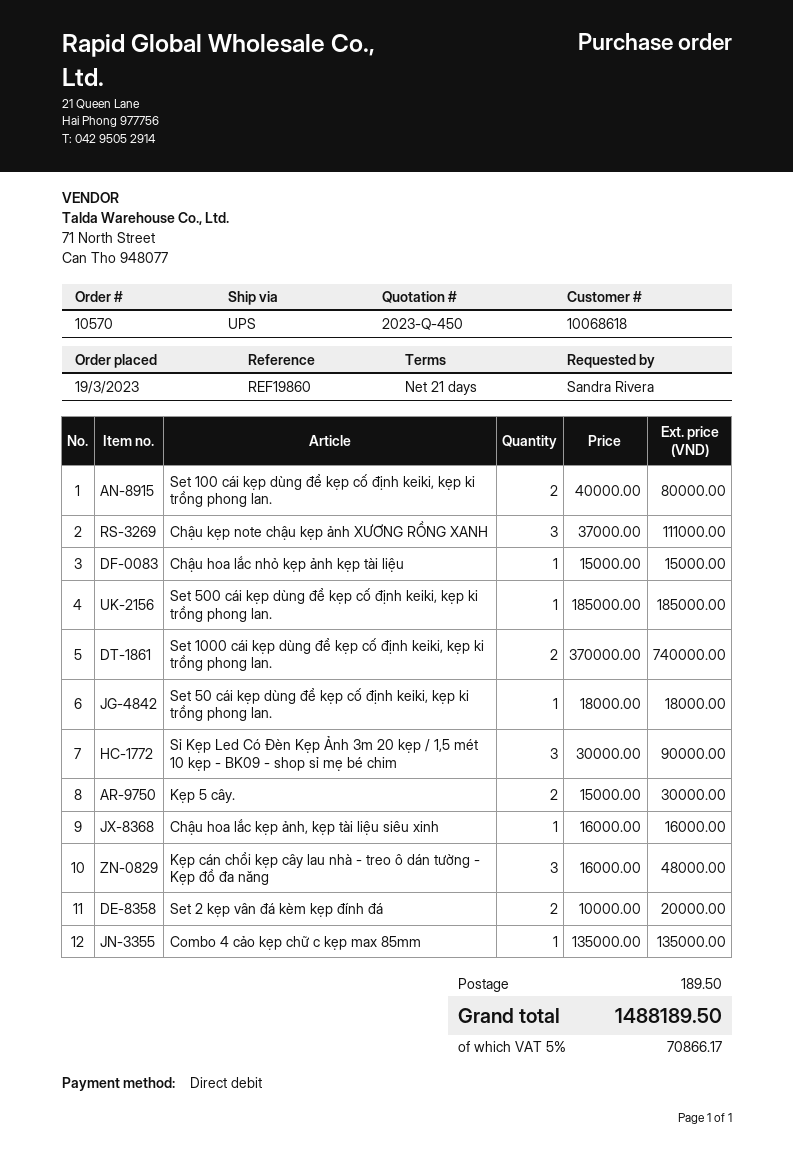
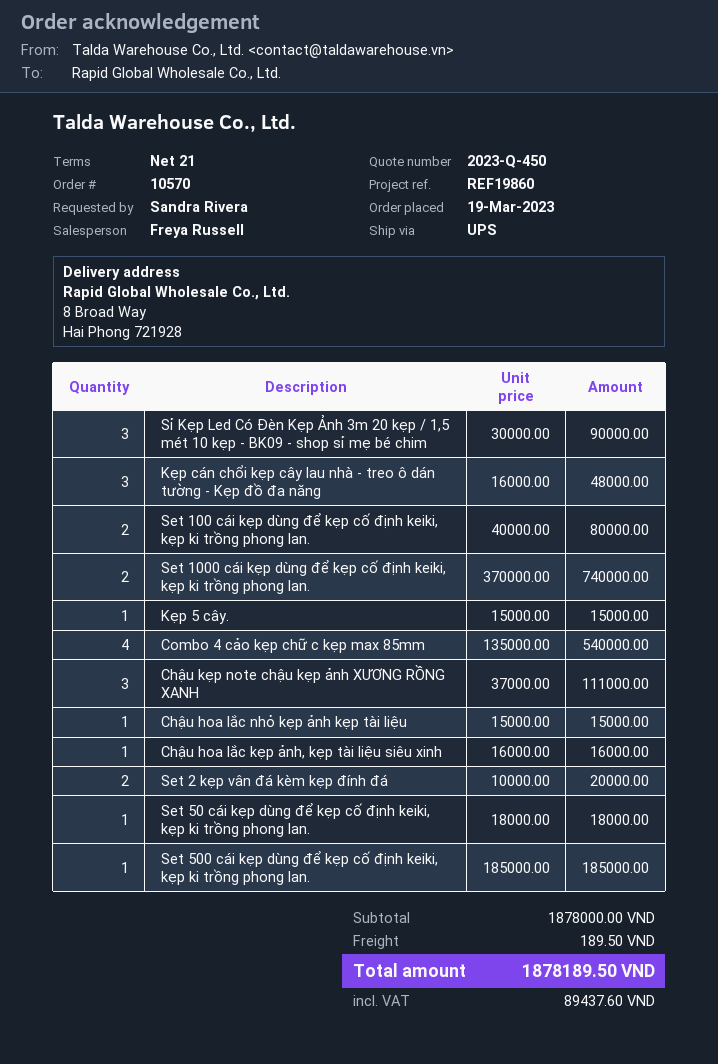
Kẹp 5 cây.: 2 x 15000.00 = 30000.00 -> 1 x 15000.00 = 15000.00
Combo 4 cảo kẹp chữ c kẹp max 85mm: 1 x 135000.00 = 135000.00 -> 4 x 135000.00 = 540000.00
tax: 70866.17 -> 89437.60
total: 1488189.50 -> 1878189.50

